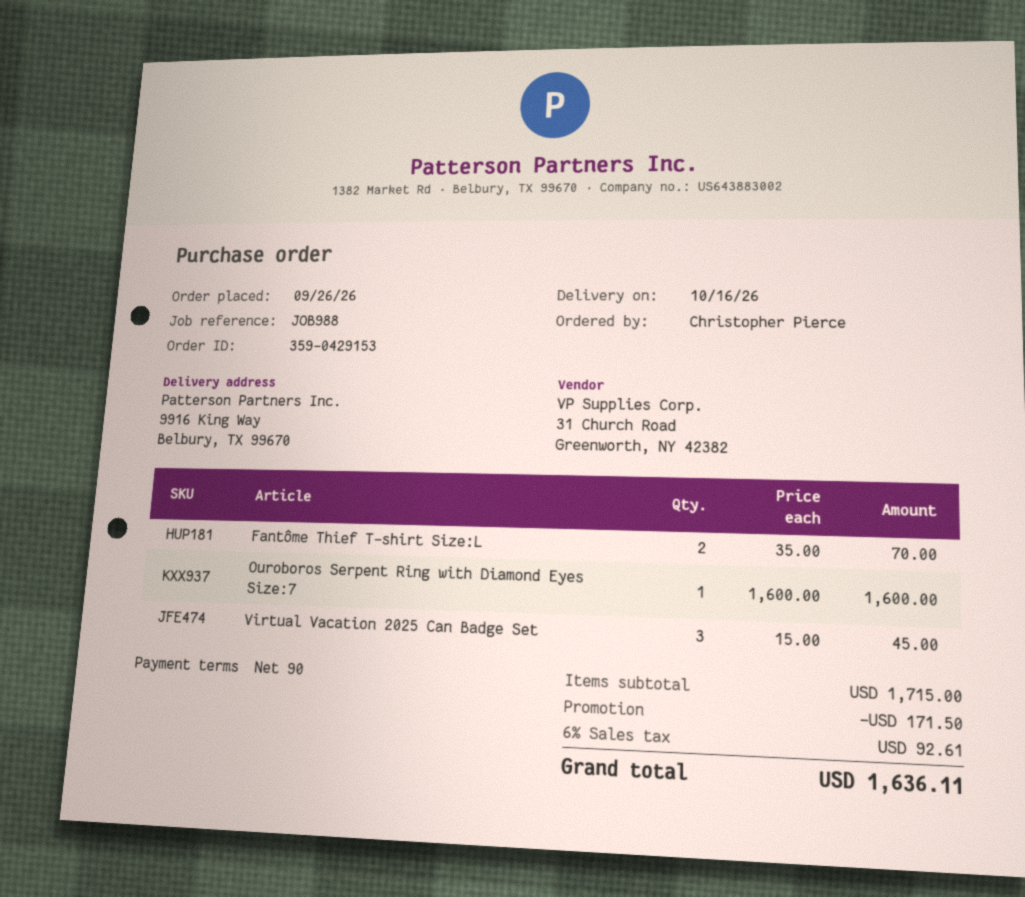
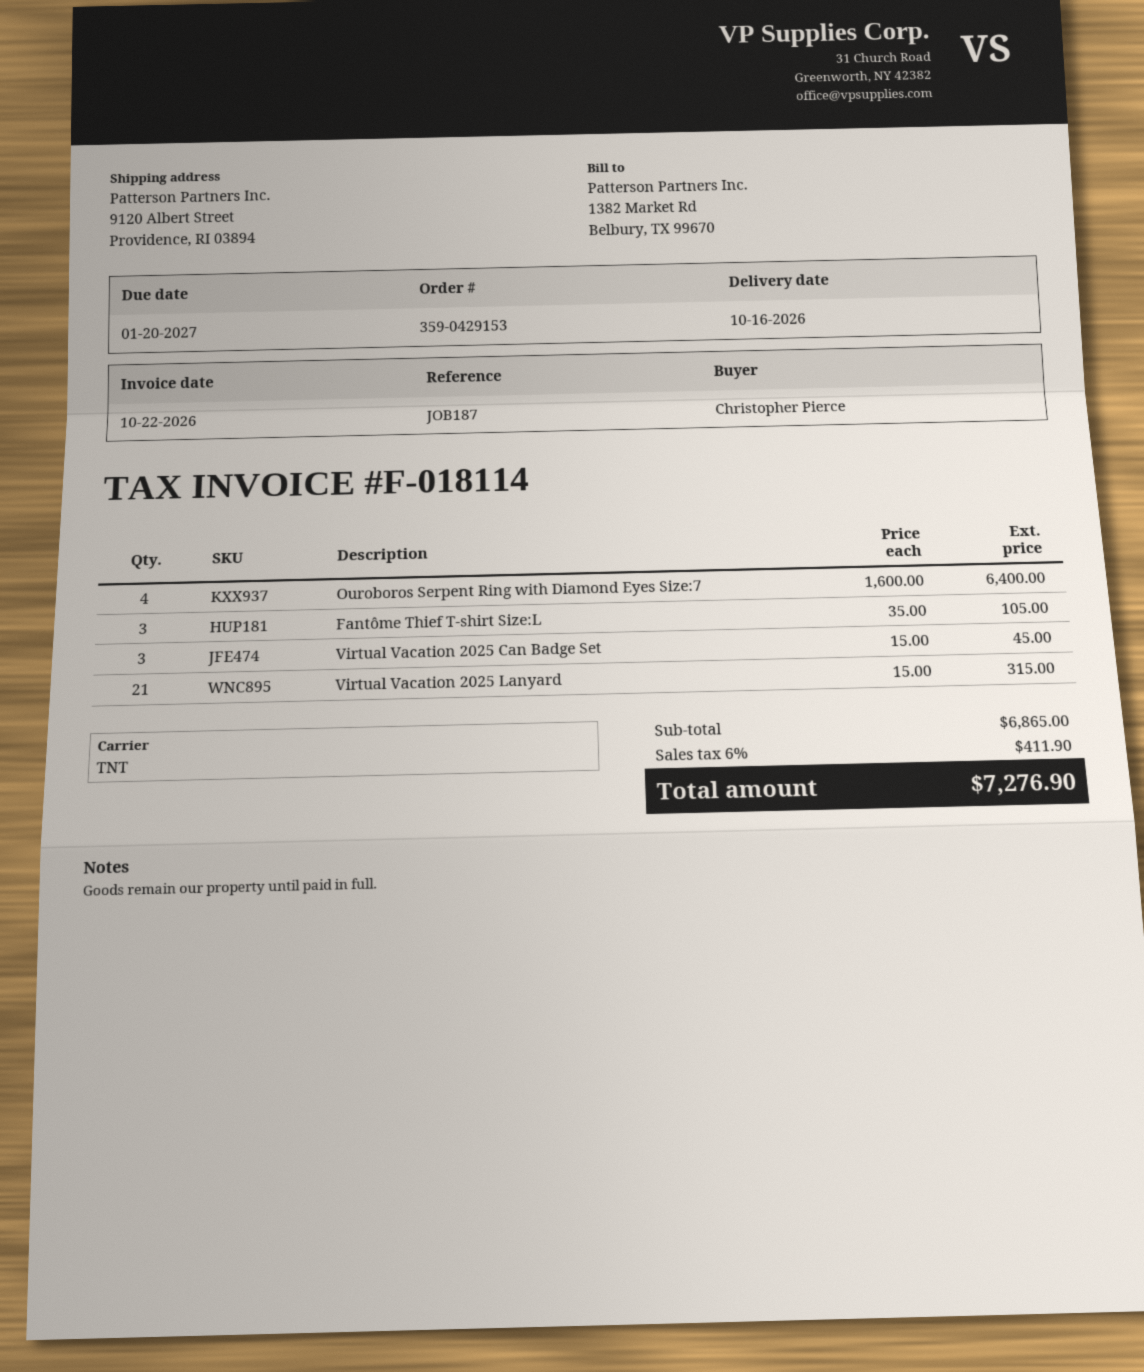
reference: JOB988 -> JOB187
ship to: 9916 King Way, Belbury, TX 99670 -> 9120 Albert Street, Providence, RI 03894
Fantôme Thief T-shirt Size:L: 2 x 35.00 = 70.00 -> 3 x 35.00 = 105.00
Ouroboros Serpent Ring with Diamond Eyes Size:7: 1 x 1600.00 = 1600.00 -> 4 x 1600.00 = 6400.00
Virtual Vacation 2025 Lanyard: none -> 21 x 15.00 = 315.00
subtotal: 1715.00 -> 6865.00
discount: 171.50 -> none
tax: 6% = 92.61 -> 6% = 411.90
total: 1636.11 -> 7276.90

